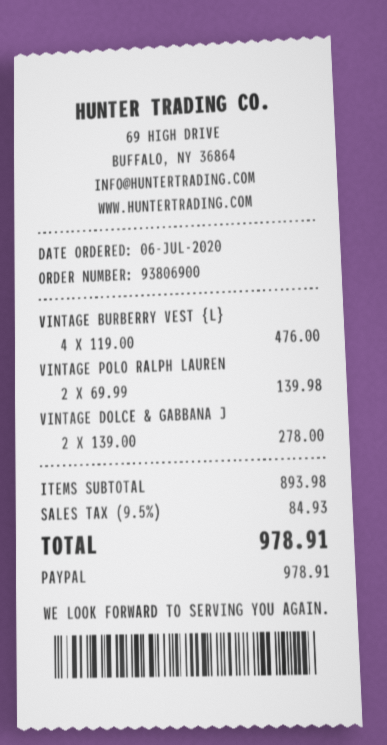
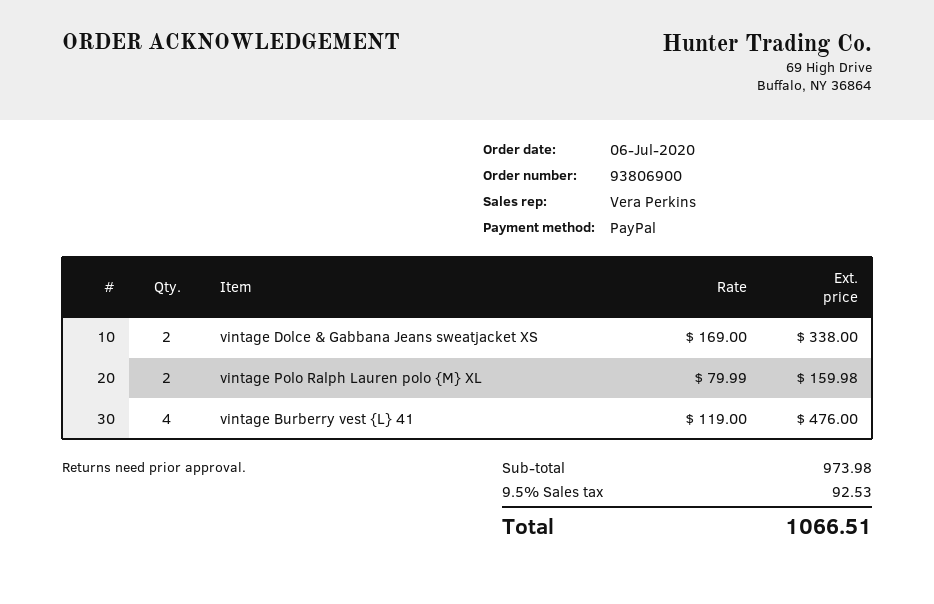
VINTAGE POLO RALPH LAUREN: 2 x 69.99 = 139.98 -> 2 x 79.99 = 159.98
VINTAGE DOLCE & GABBANA J: 2 x 139.00 = 278.00 -> 2 x 169.00 = 338.00
subtotal: 893.98 -> 973.98
tax: 9.5% = 84.93 -> 9.5% = 92.53
total: 978.91 -> 1066.51

